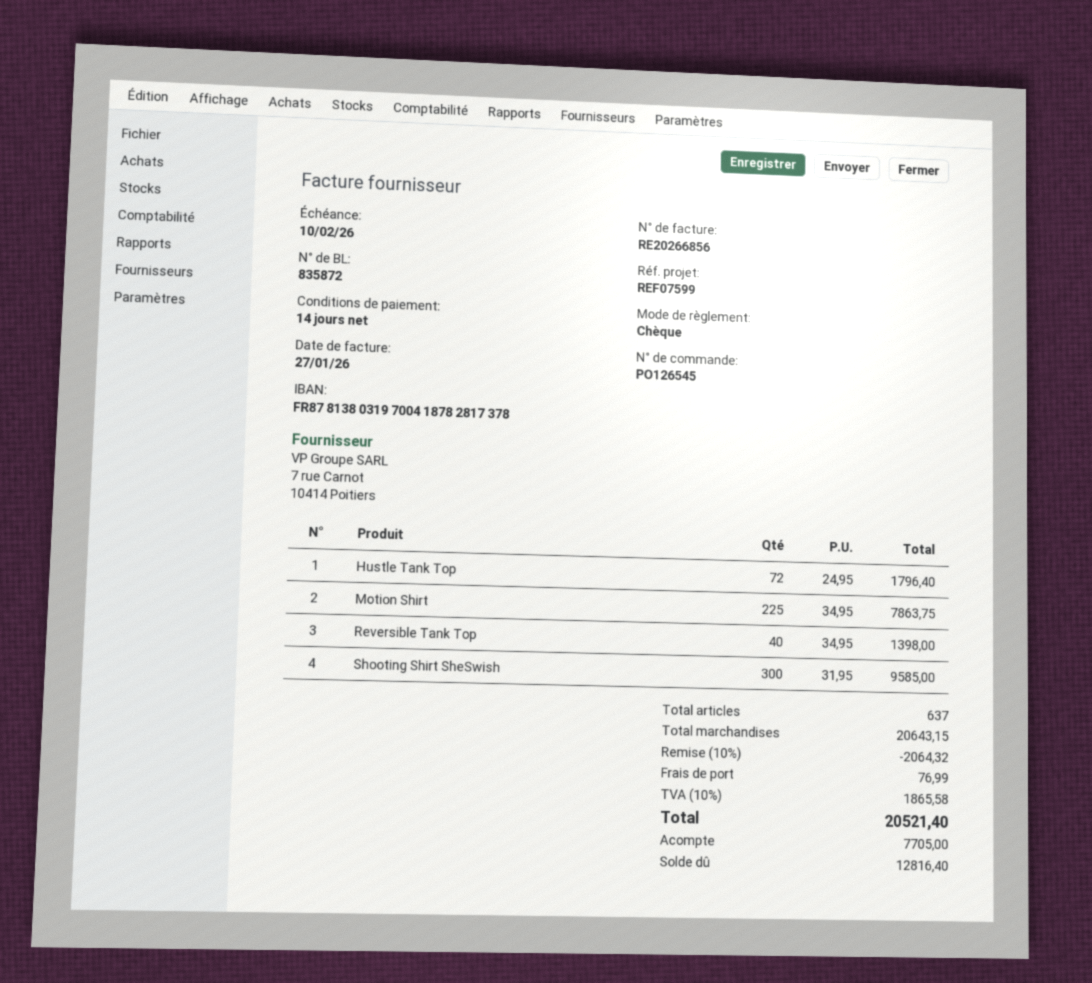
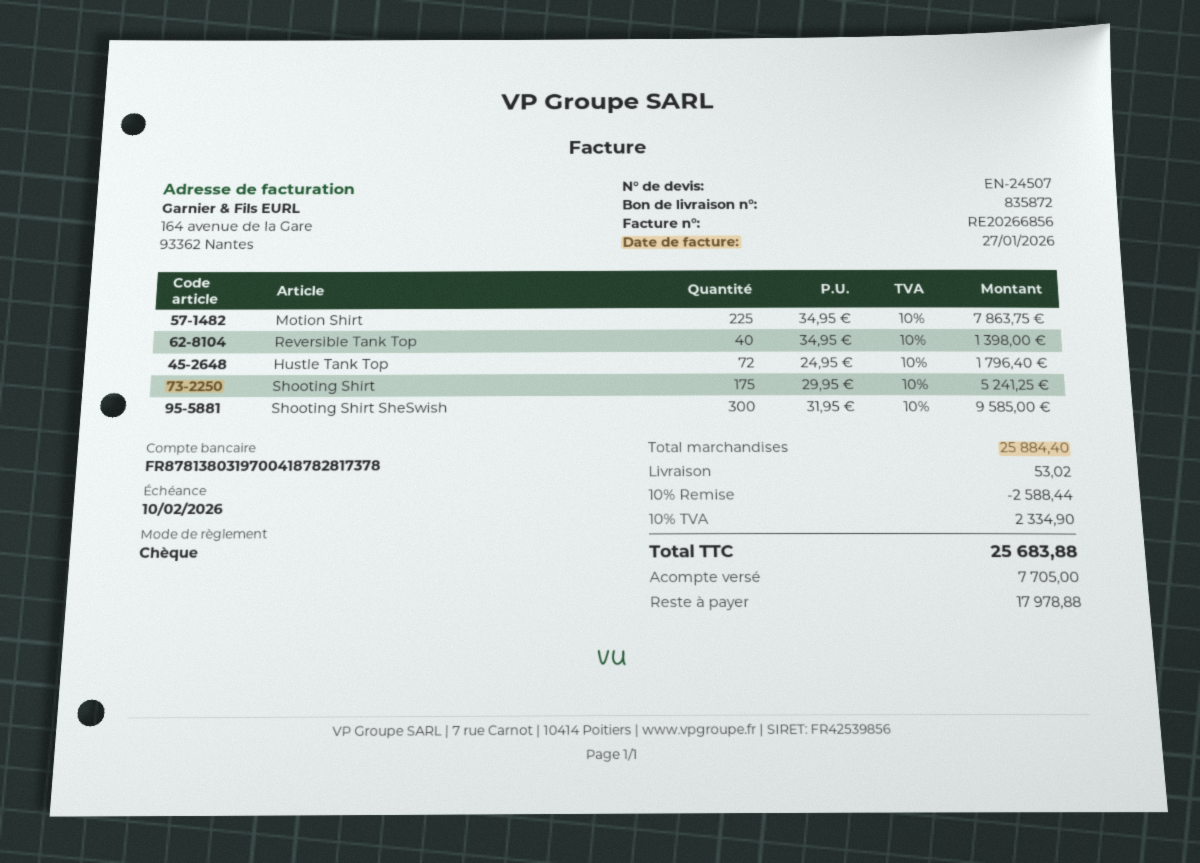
Shooting Shirt: none -> 175 x 29.95 = 5241.25
subtotal: 20643.15 -> 25884.40
discount: 10% = 2064.32 -> 10% = 2588.44
shipping: 76.99 -> 53.02
tax: 10% = 1865.58 -> 10% = 2334.90
total: 20521.40 -> 25683.88
balance: 12816.40 -> 17978.88

